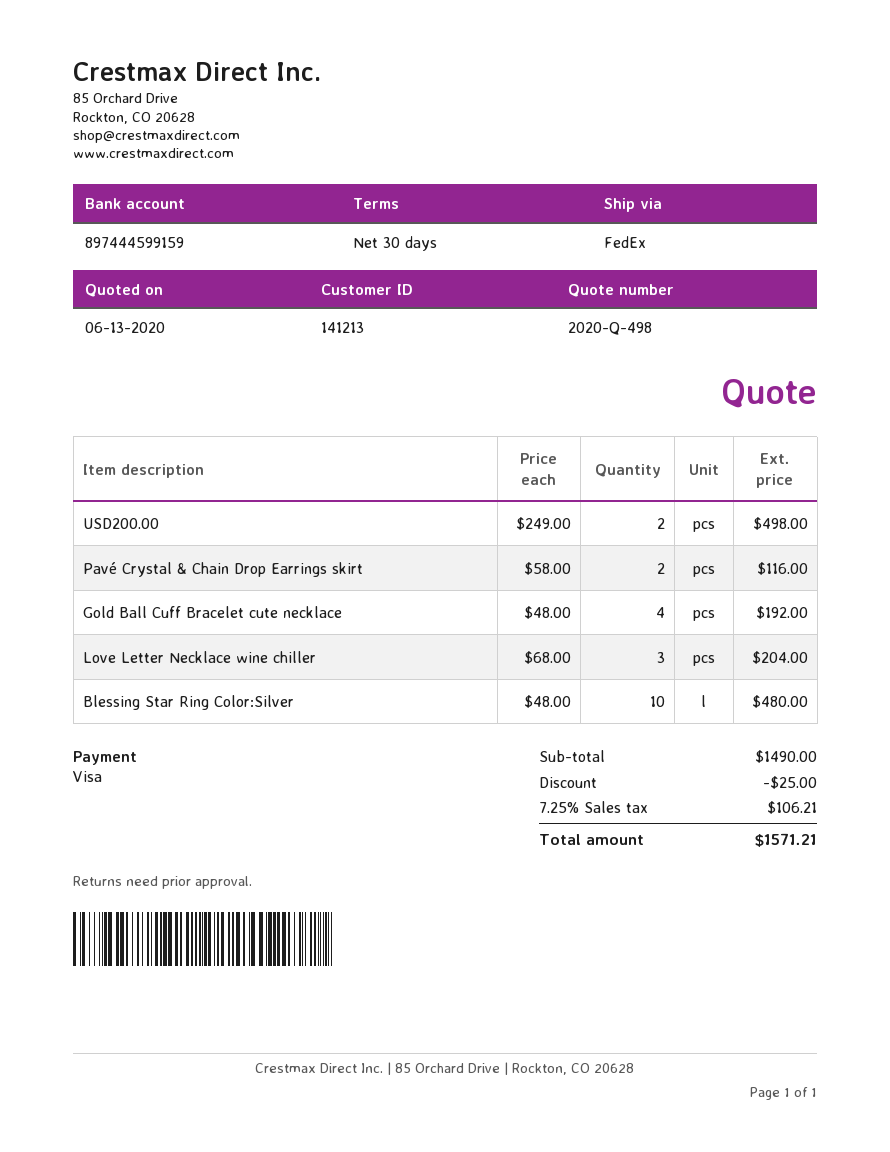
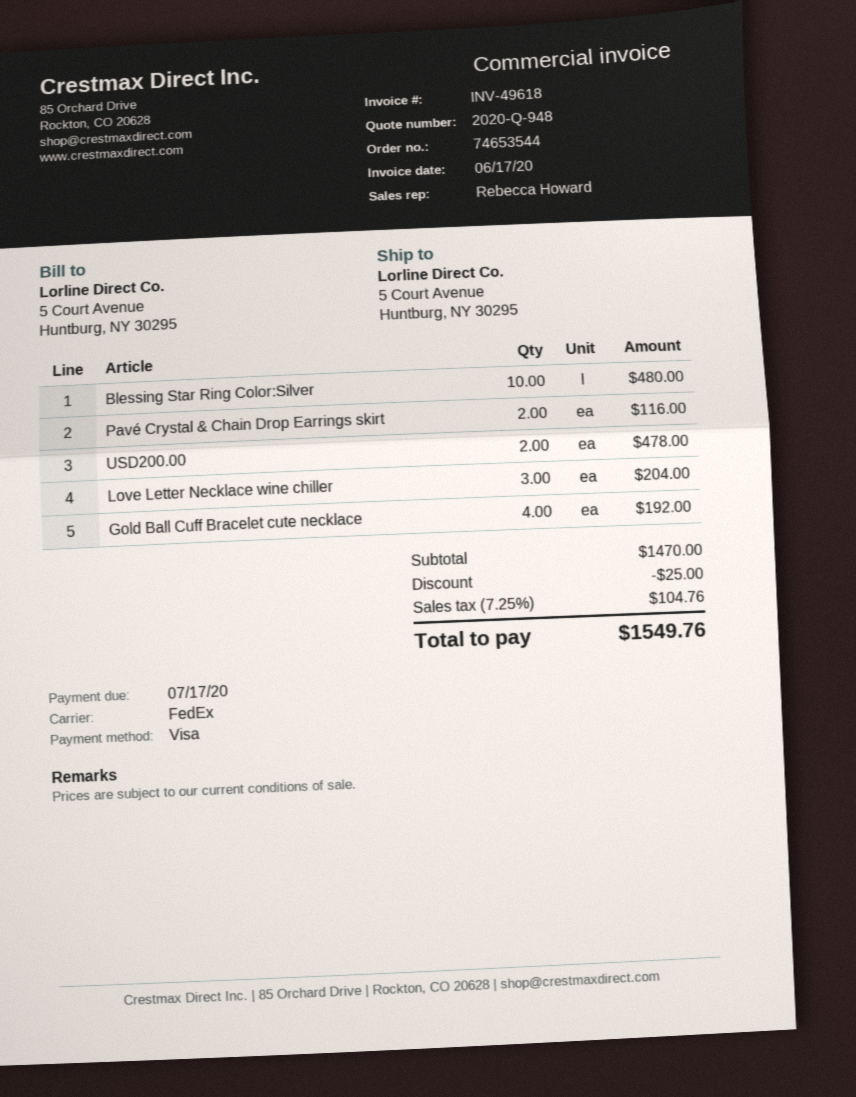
quote number: 2020-Q-498 -> 2020-Q-948
USD200.00: 2 for 498.00 -> 2 for 478.00
subtotal: 1490.00 -> 1470.00
tax: 7.25% = 106.21 -> 7.25% = 104.76
total: 1571.21 -> 1549.76

